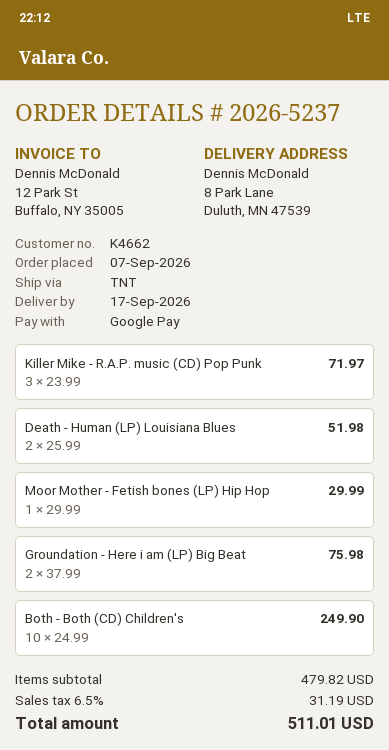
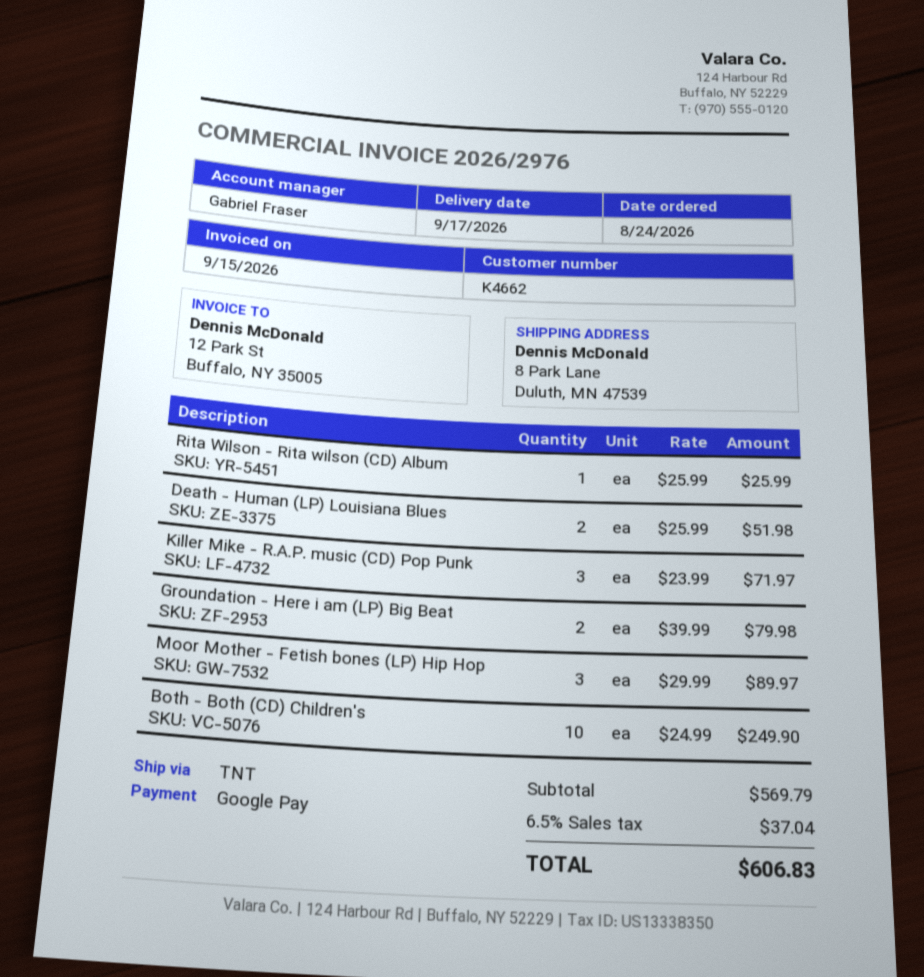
order date: 2026-09-07 -> 2026-08-24
Moor Mother - Fetish bones (LP) Hip Hop: 1 x 29.99 = 29.99 -> 3 x 29.99 = 89.97
Groundation - Here i am (LP) Big Beat: 2 x 37.99 = 75.98 -> 2 x 39.99 = 79.98
Rita Wilson - Rita wilson (CD) Album: none -> 1 x 25.99 = 25.99
subtotal: 479.82 -> 569.79
tax: 6.5% = 31.19 -> 6.5% = 37.04
total: 511.01 -> 606.83

